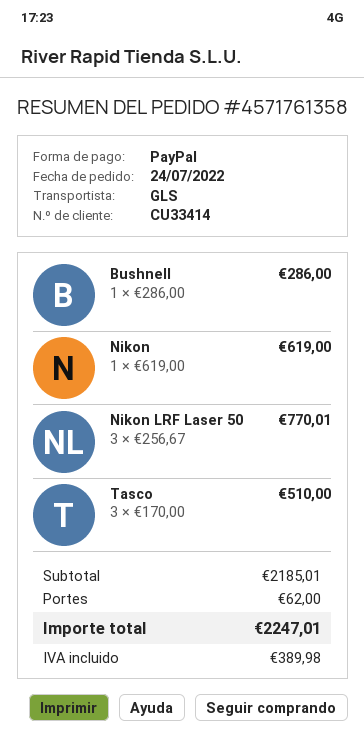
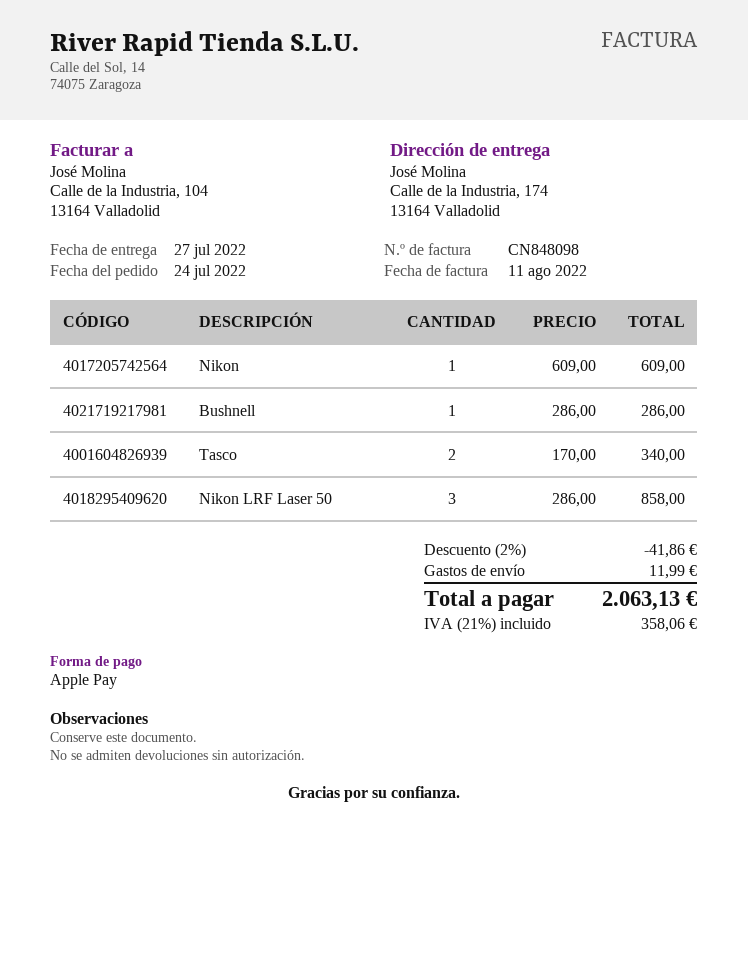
payment method: PayPal -> Apple Pay
Nikon: 1 x 619.00 = 619.00 -> 1 x 609.00 = 609.00
Nikon LRF Laser 50: 3 x 256.67 = 770.01 -> 3 x 286.00 = 858.00
Tasco: 3 x 170.00 = 510.00 -> 2 x 170.00 = 340.00
discount: none -> 2% = 41.86
shipping: 62.00 -> 11.99
tax: 389.98 -> 358.06
total: 2247.01 -> 2063.13

